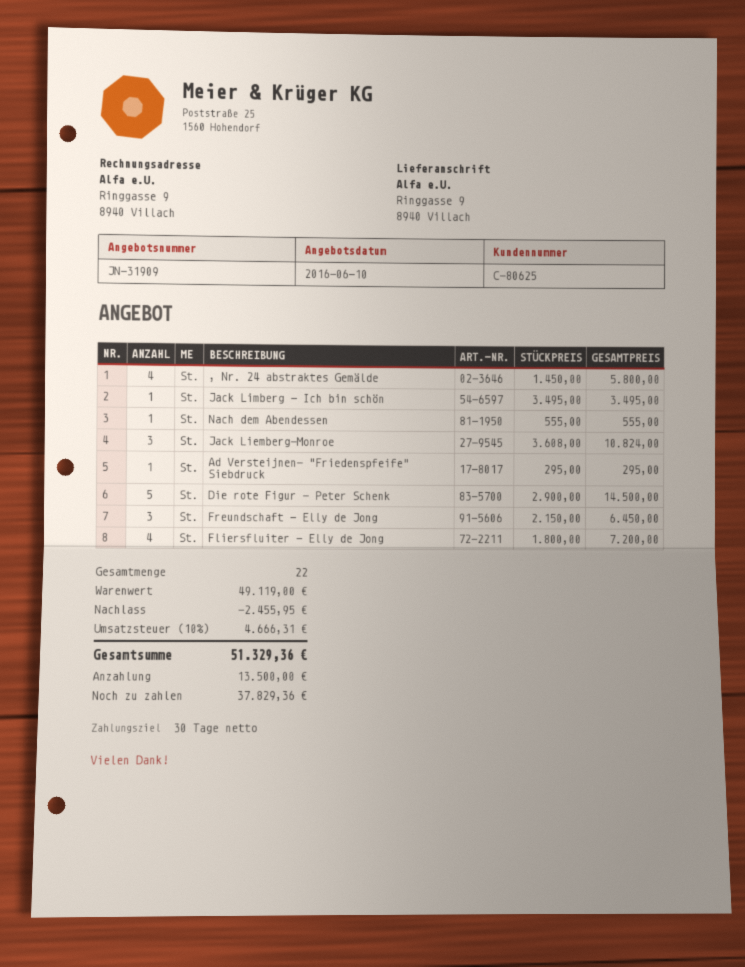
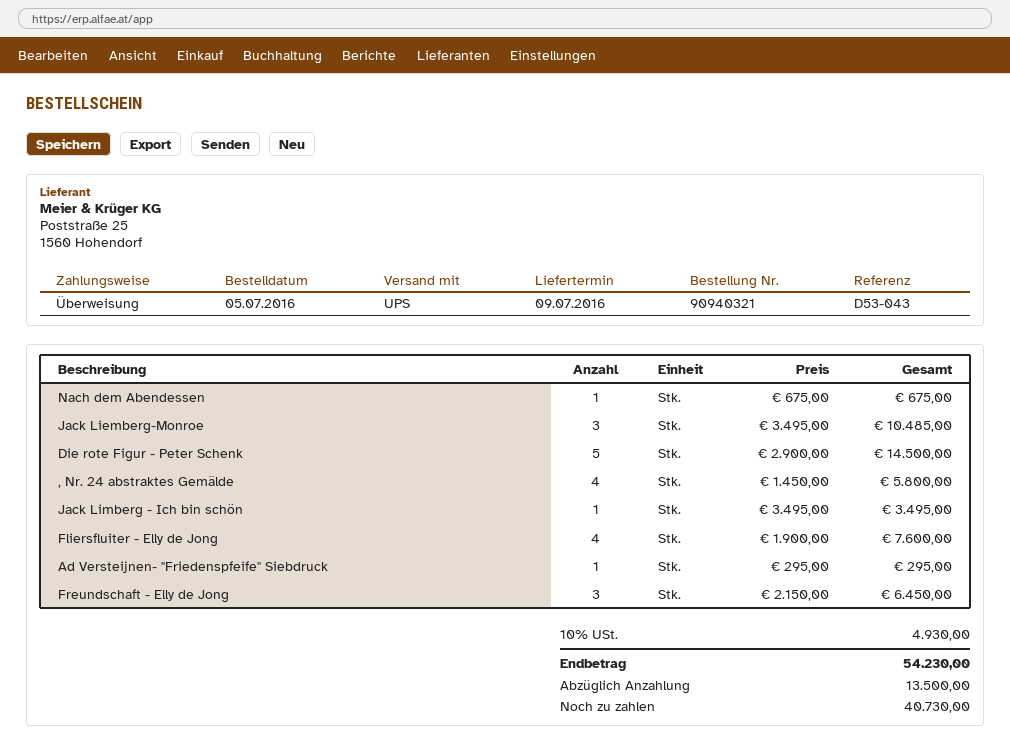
Nach dem Abendessen: 1 x 555.00 = 555.00 -> 1 x 675.00 = 675.00
Jack Liemberg-Monroe: 3 x 3608.00 = 10824.00 -> 3 x 3495.00 = 10485.00
Fliersfluiter - Elly de Jong: 4 x 1800.00 = 7200.00 -> 4 x 1900.00 = 7600.00
discount: 2455.95 -> none
tax: 10% = 4666.31 -> 10% = 4930.00
total: 51329.36 -> 54230.00
balance: 37829.36 -> 40730.00

